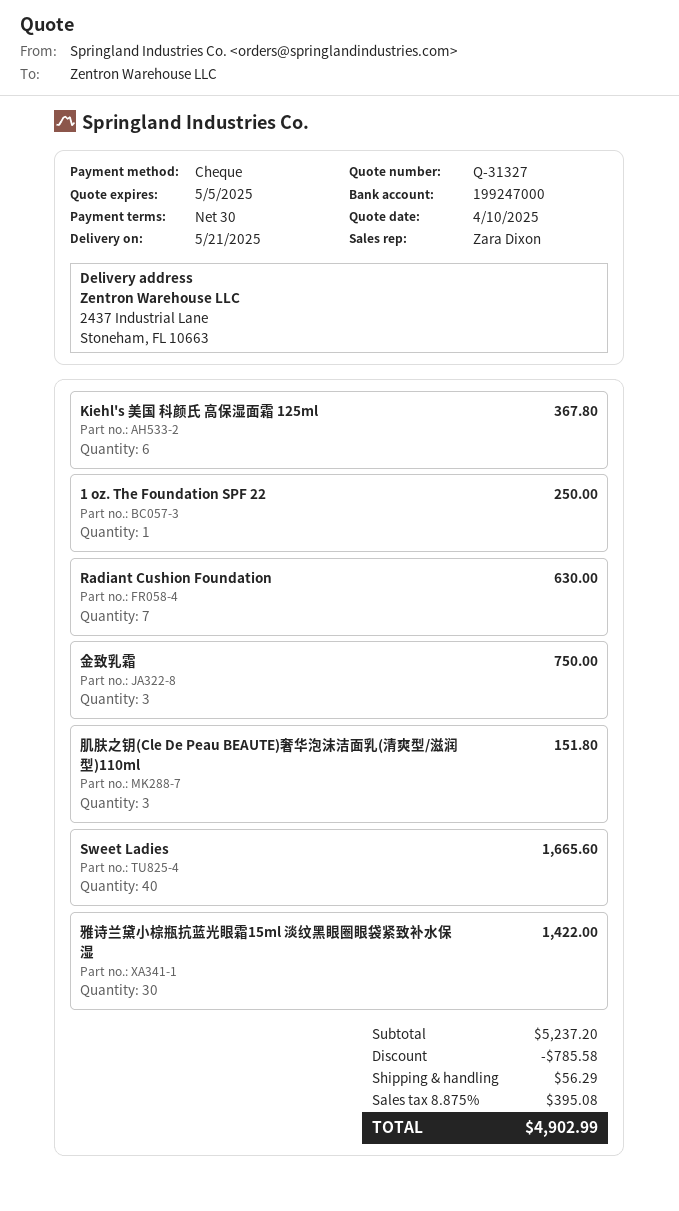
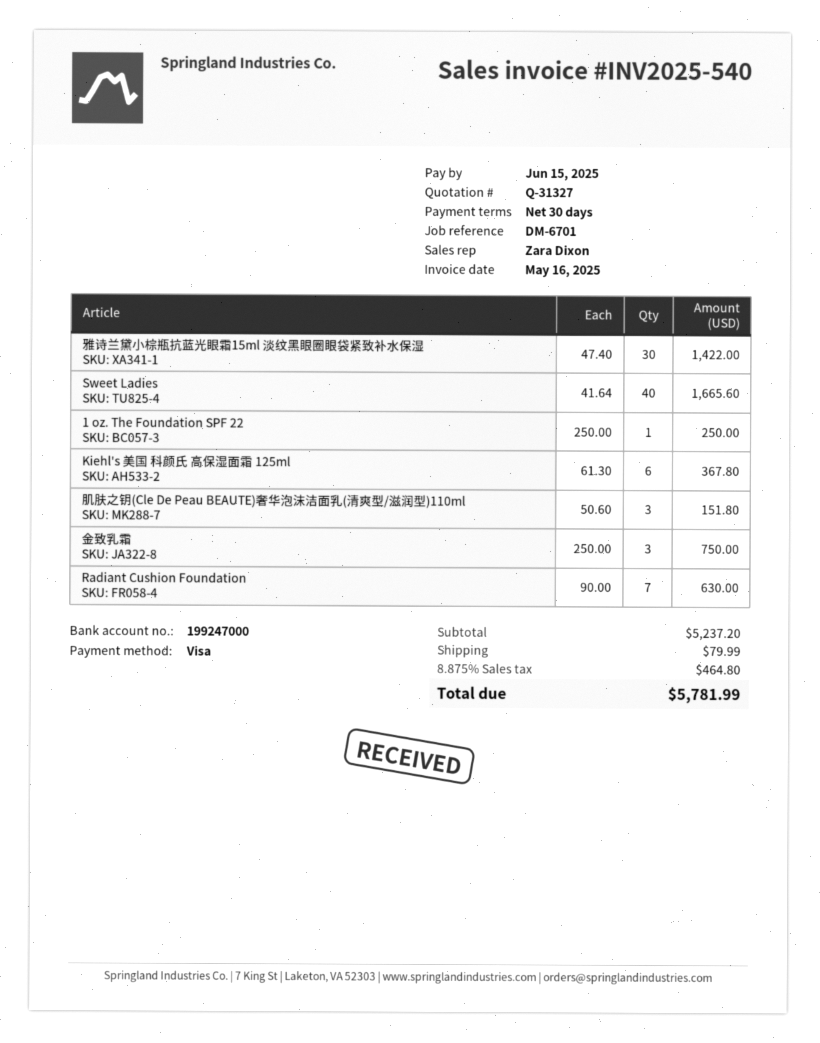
payment method: cheque -> Visa
discount: 785.58 -> none
shipping: 56.29 -> 79.99
tax: 8.875% = 395.08 -> 8.875% = 464.80
total: 4902.99 -> 5781.99

